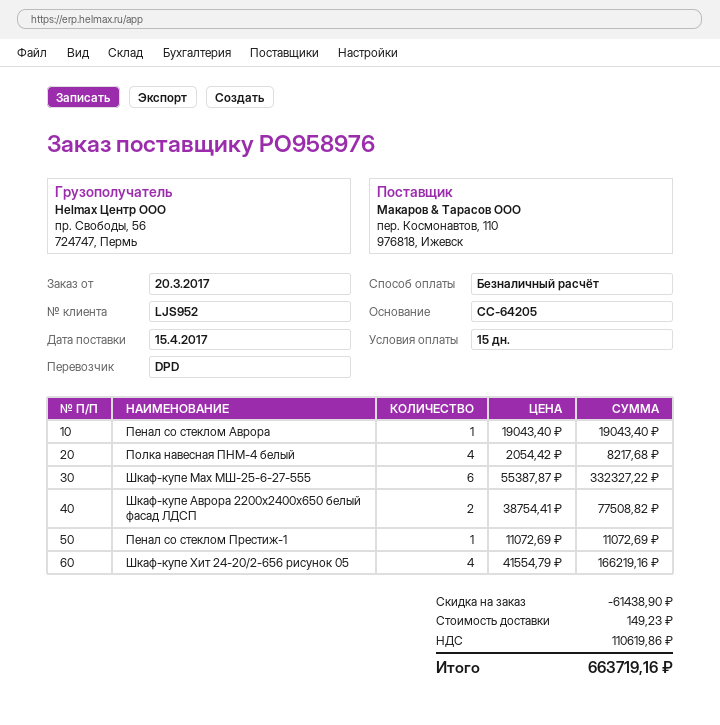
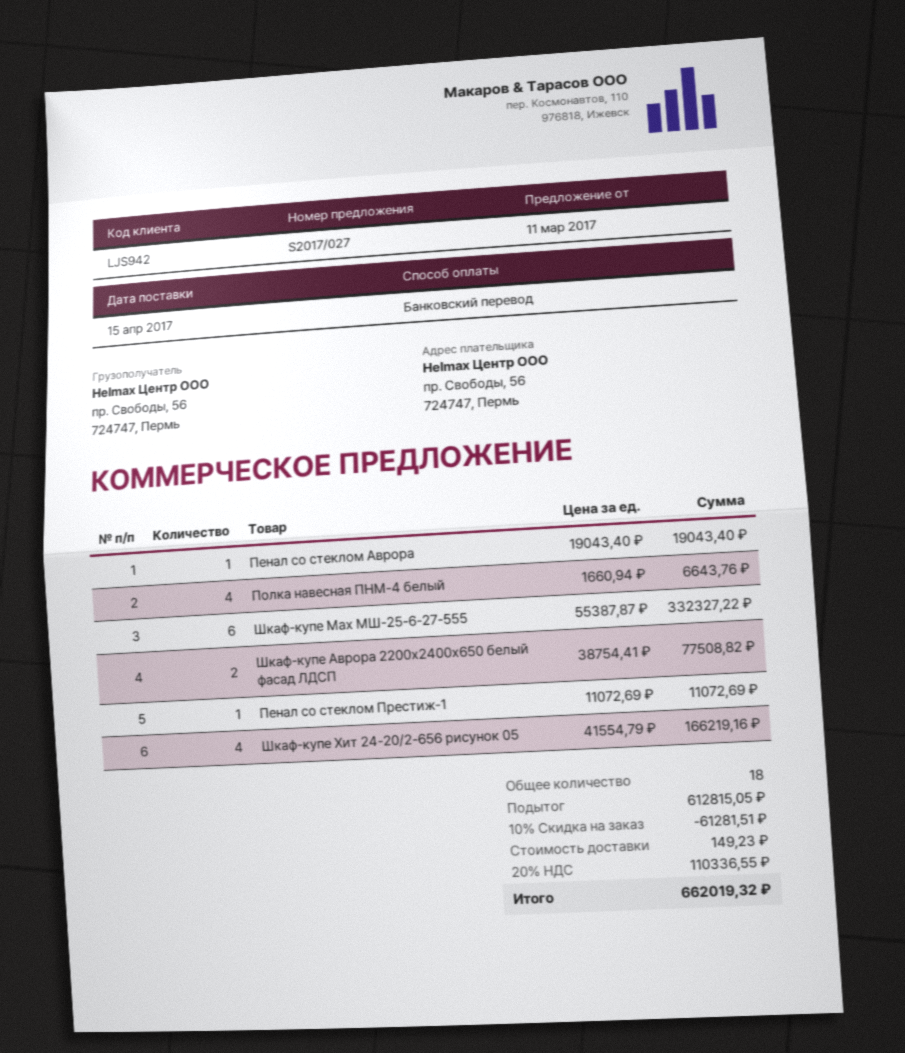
customer number: LJS952 -> LJS942
Полка навесная ПНМ-4 белый: 4 x 2054.42 = 8217.68 -> 4 x 1660.94 = 6643.76
discount: 61438.90 -> 61281.51
tax: 110619.86 -> 110336.55
total: 663719.16 -> 662019.32

